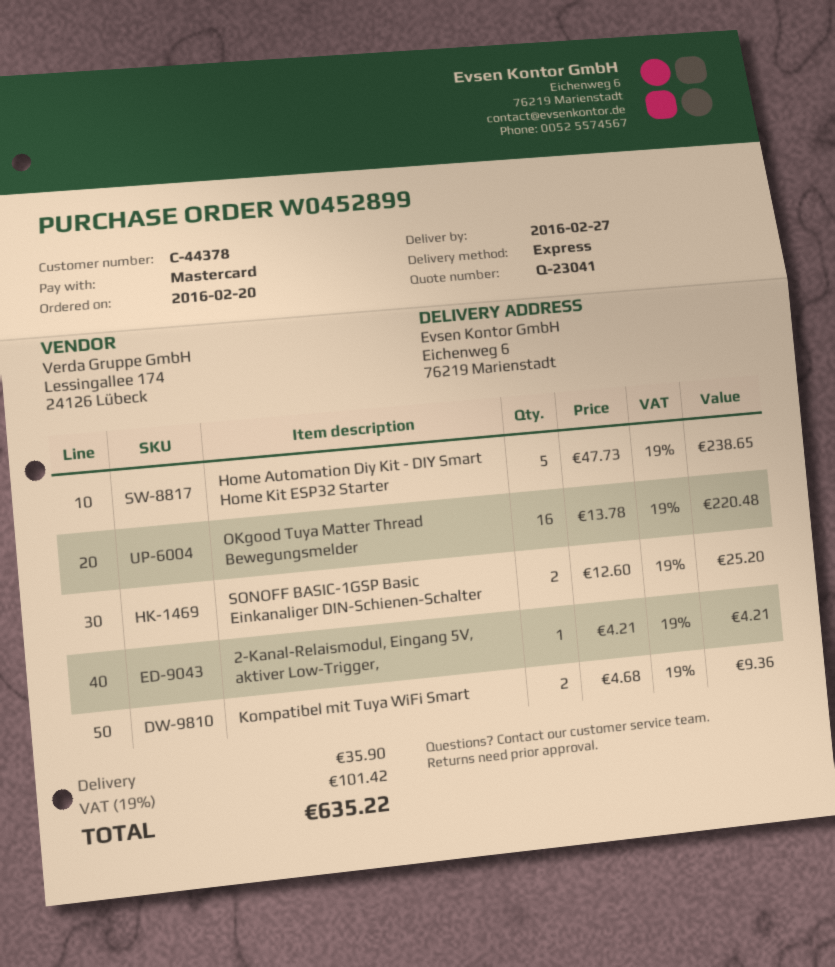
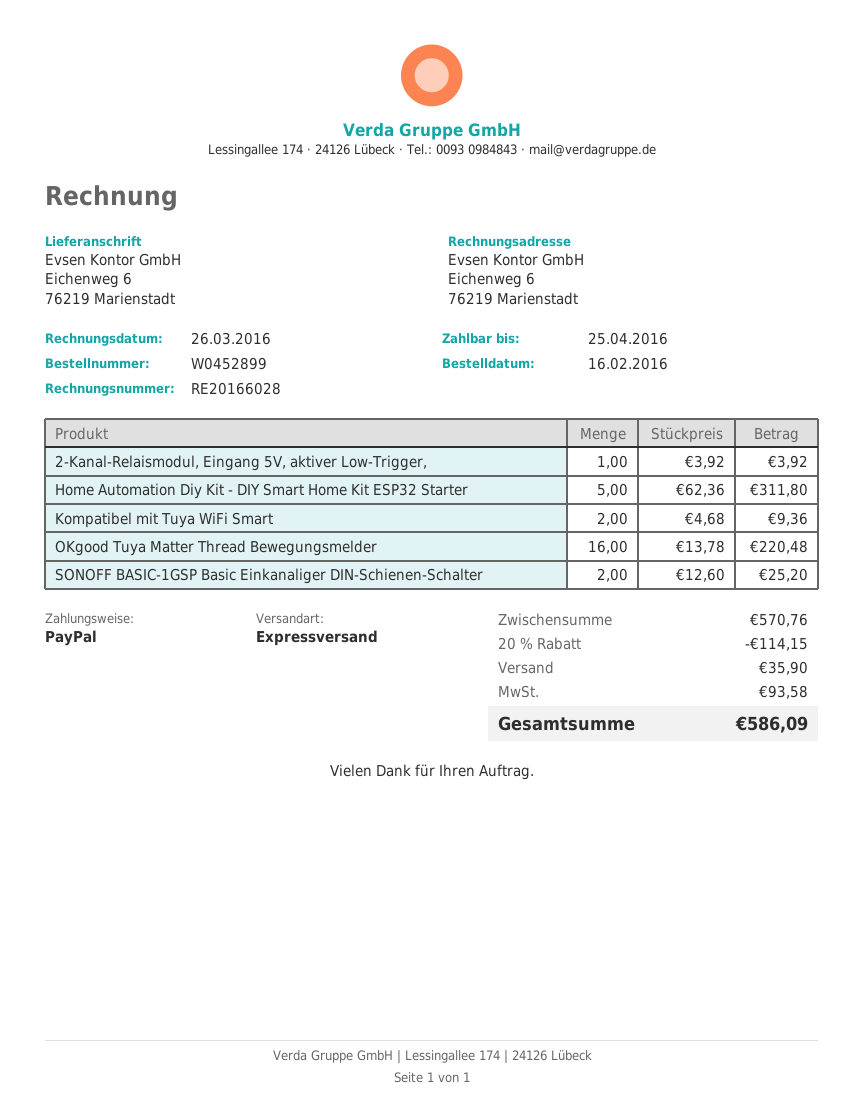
order date: 2016-02-20 -> 2016-02-16
payment method: Mastercard -> PayPal
Home Automation Diy Kit - DIY Smart Home Kit ESP32 Starter: 5 x 47.73 = 238.65 -> 5 x 62.36 = 311.80
2-Kanal-Relaismodul, Eingang 5V, aktiver Low-Trigger,: 1 x 4.21 = 4.21 -> 1 x 3.92 = 3.92
discount: none -> 20% = 114.15
tax: 101.42 -> 93.58
total: 635.22 -> 586.09

